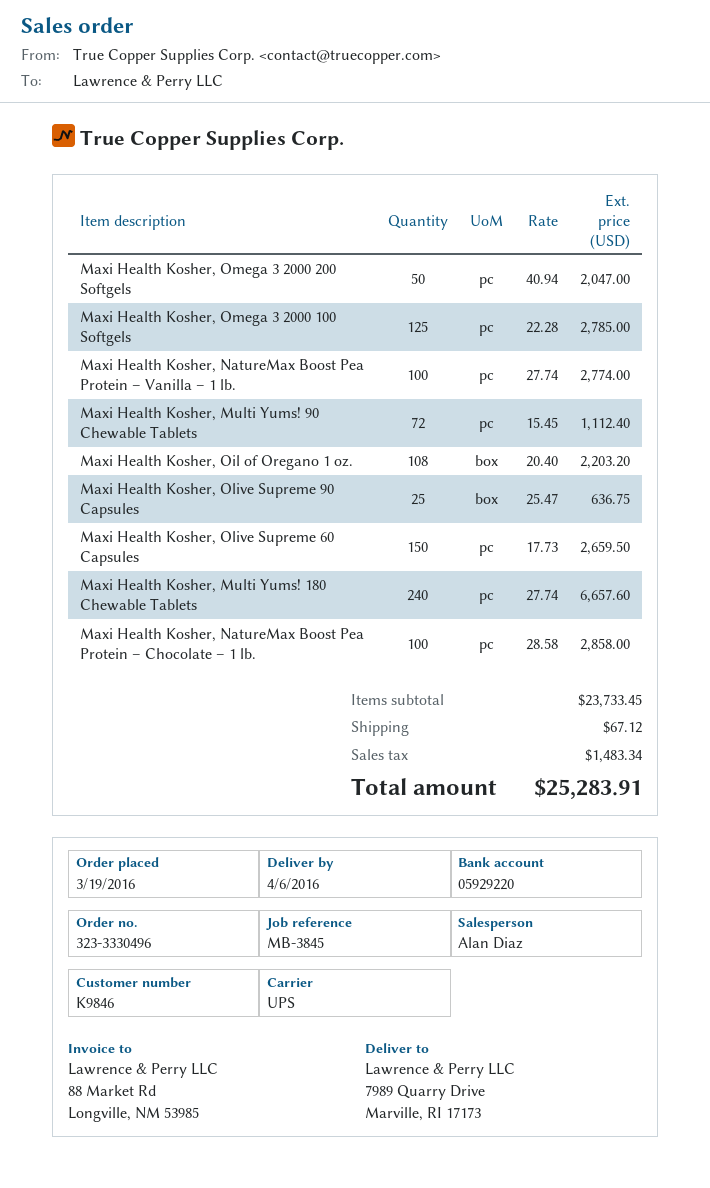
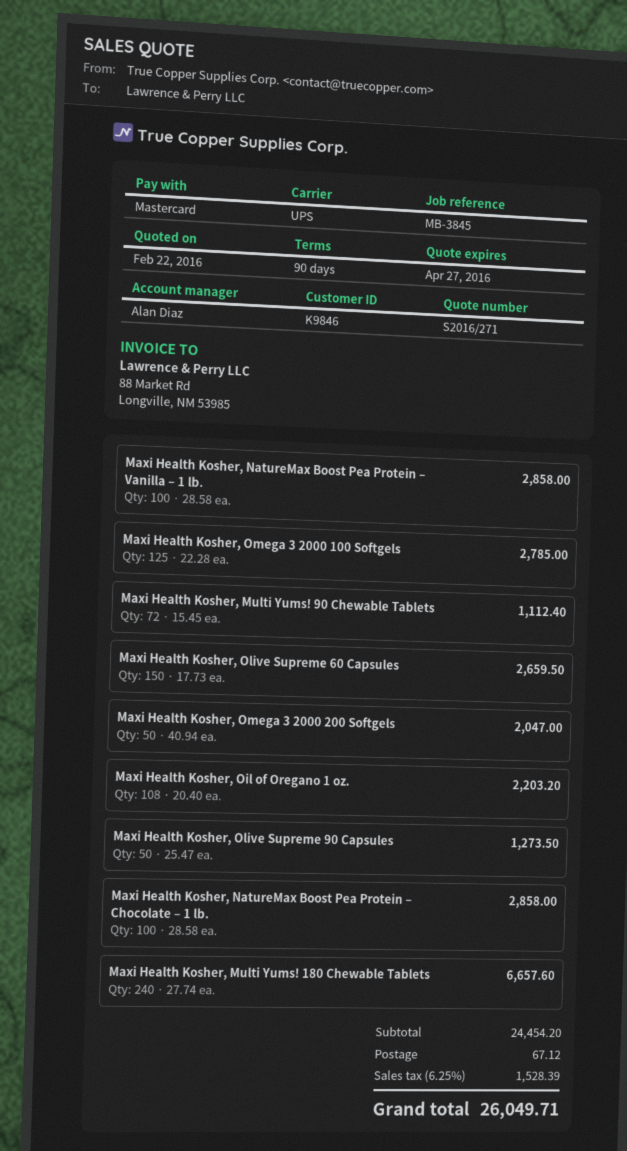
Maxi Health Kosher, NatureMax Boost Pea Protein – Vanilla – 1 lb.: 100 x 27.74 = 2774.00 -> 100 x 28.58 = 2858.00
Maxi Health Kosher, Olive Supreme 90 Capsules: 25 x 25.47 = 636.75 -> 50 x 25.47 = 1273.50
subtotal: 23733.45 -> 24454.20
tax: 1483.34 -> 1528.39
total: 25283.91 -> 26049.71

